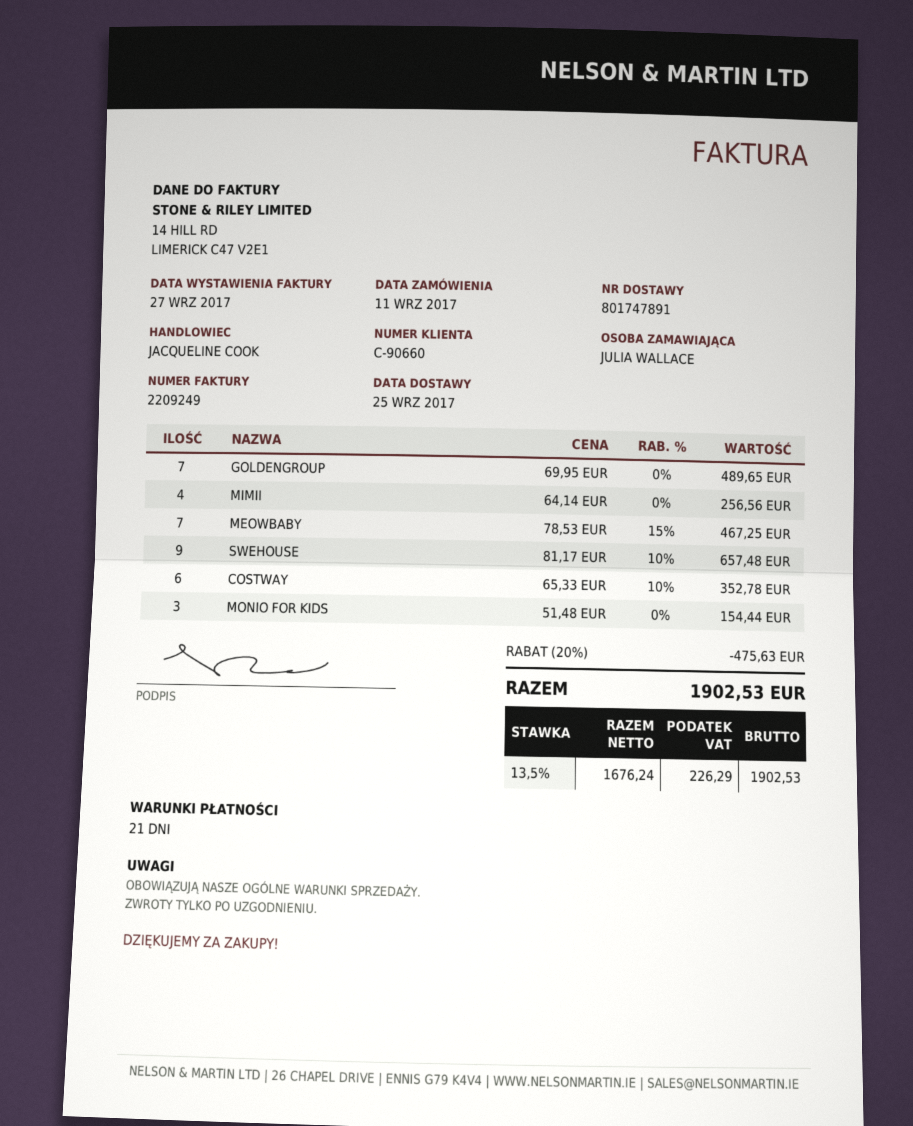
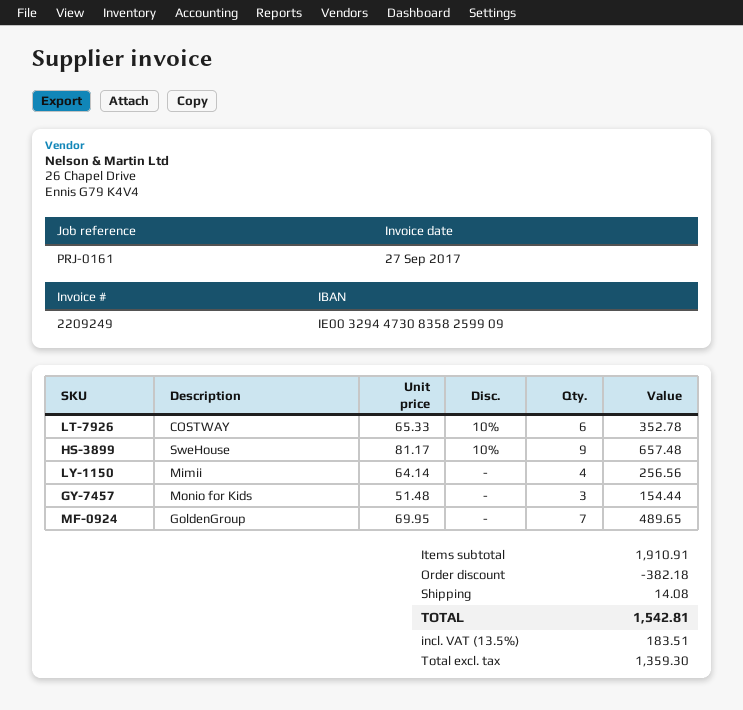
MEOWBABY: 7 x 78.53 - 15% = 467.25 -> none
discount: 475.63 -> 382.18
shipping: none -> 14.08
net: 1676.24 -> 1359.30
tax: 13.5% = 226.29 -> 13.5% = 183.51
total: 1902.53 -> 1542.81

